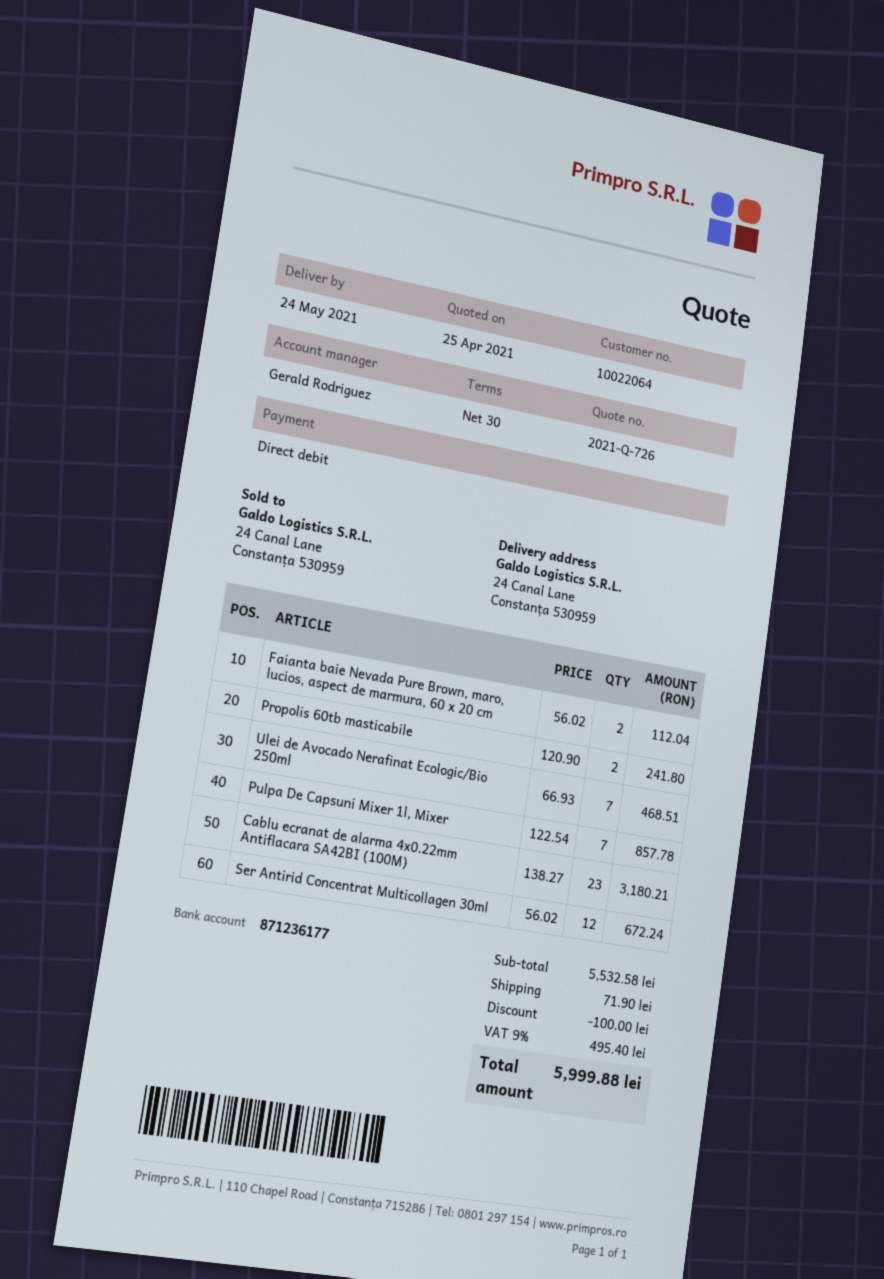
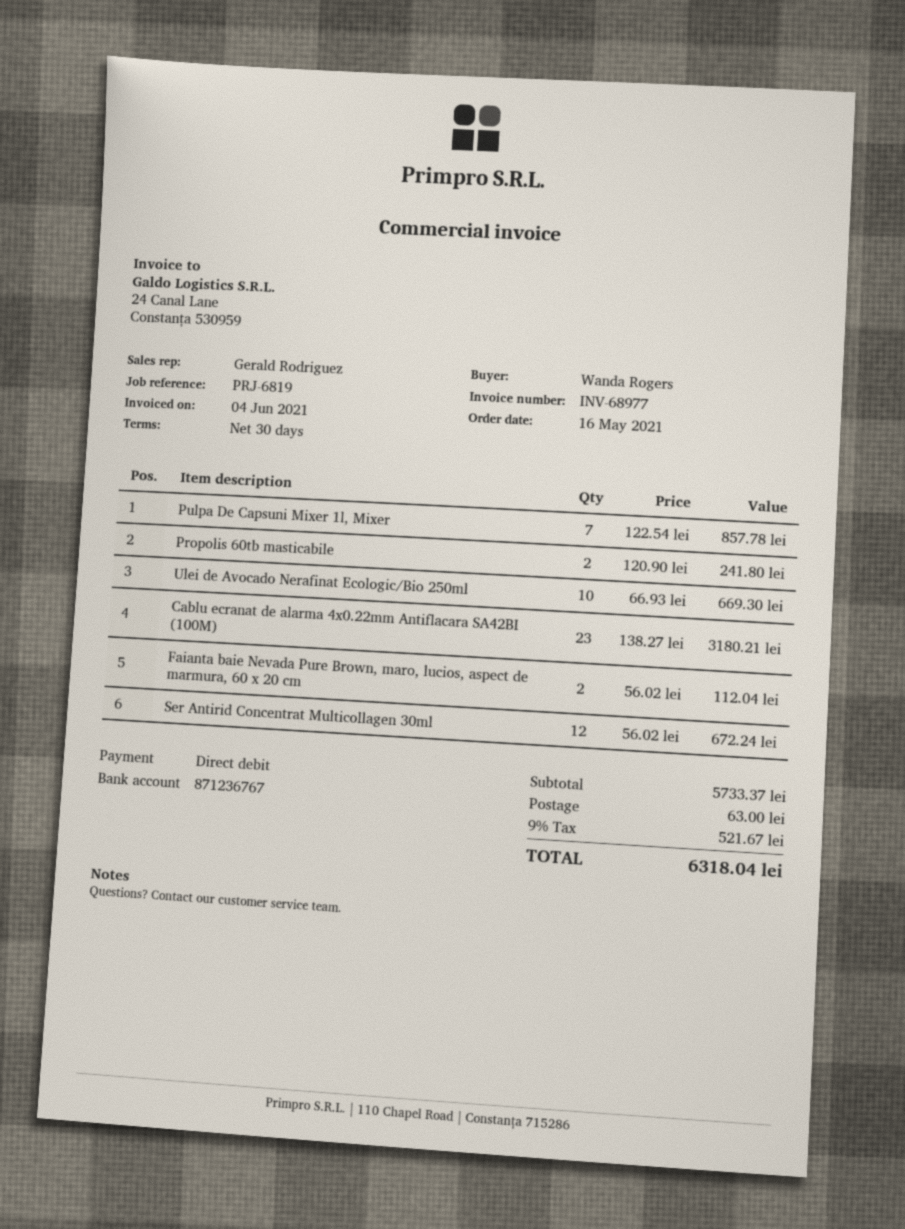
bank account: 871236177 -> 871236767
Ulei de Avocado Nerafinat Ecologic/Bio 250ml: 7 x 66.93 = 468.51 -> 10 x 66.93 = 669.30
subtotal: 5532.58 -> 5733.37
discount: 100.00 -> none
shipping: 71.90 -> 63.00
tax: 9% = 495.40 -> 9% = 521.67
total: 5999.88 -> 6318.04

